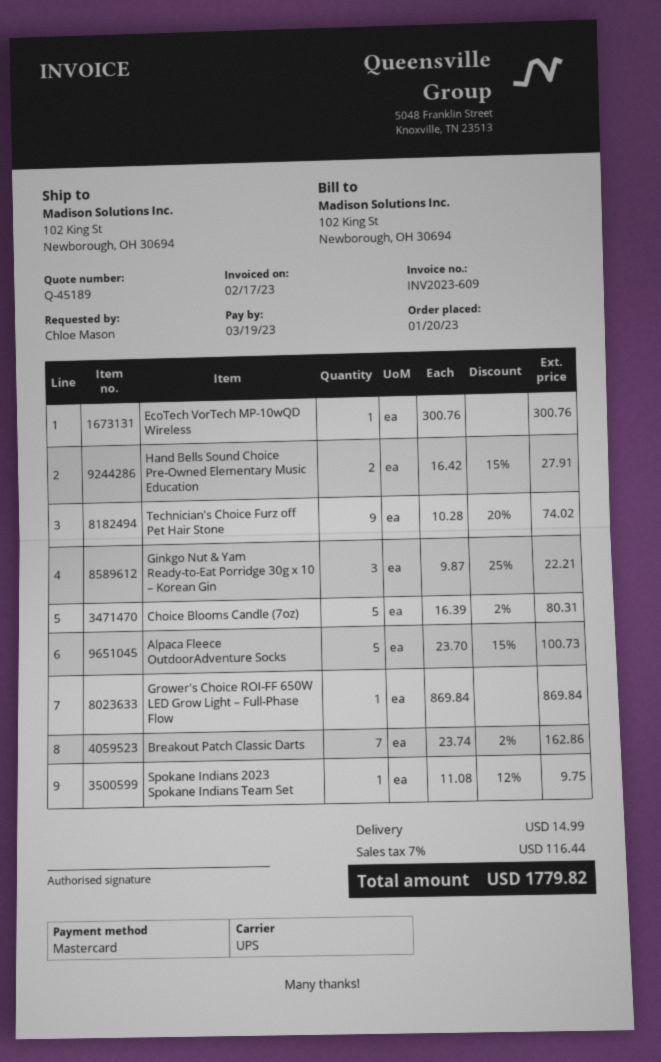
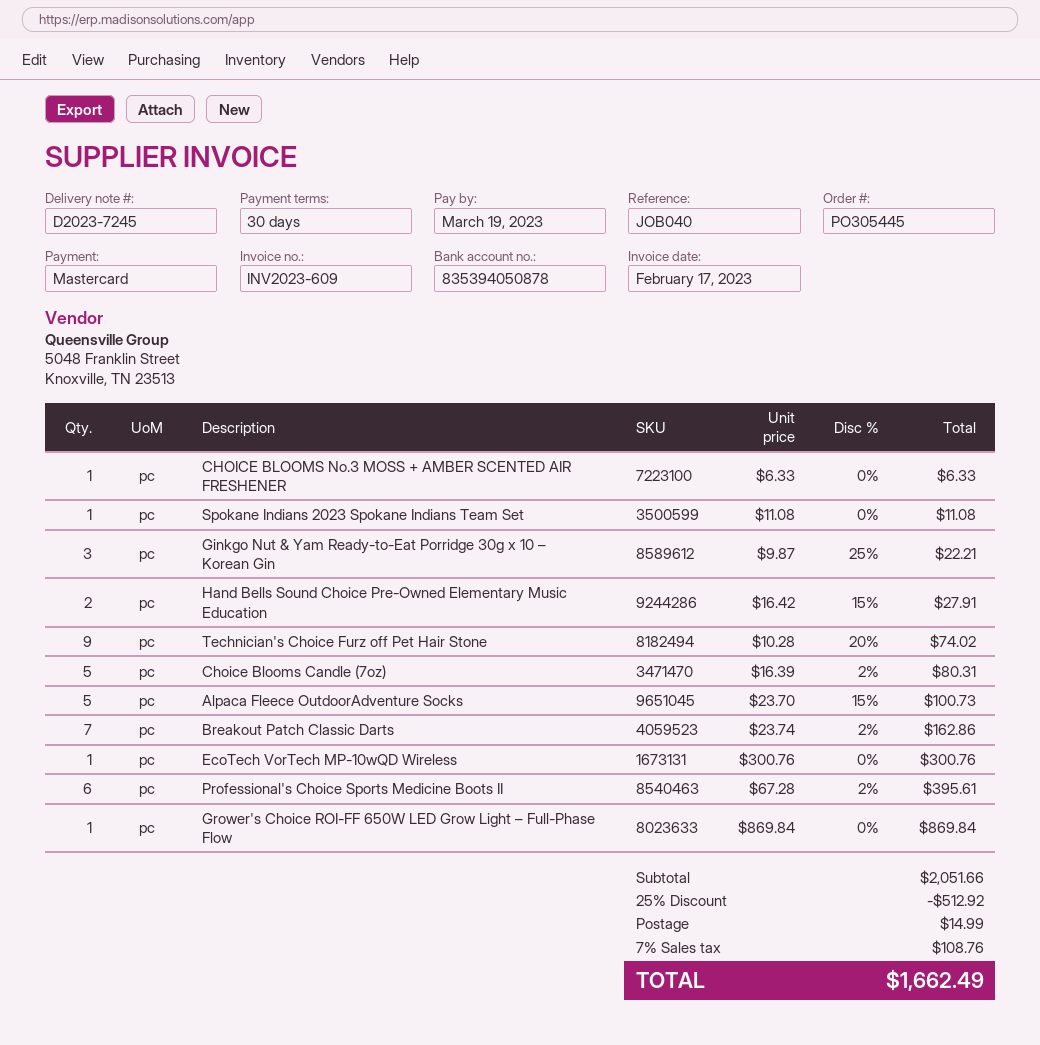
Spokane Indians 2023 Spokane Indians Team Set: 1 x 11.08 - 12% = 9.75 -> 1 x 11.08 = 11.08
CHOICE BLOOMS No.3 MOSS + AMBER SCENTED AIR FRESHENER: none -> 1 x 6.33 = 6.33
Professional's Choice Sports Medicine Boots II: none -> 6 x 67.28 - 2% = 395.61
discount: none -> 25% = 512.92
tax: 7% = 116.44 -> 7% = 108.76
total: 1779.82 -> 1662.49

